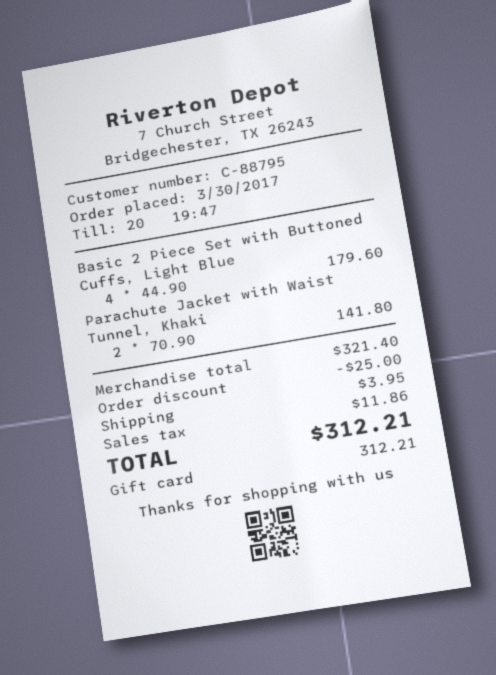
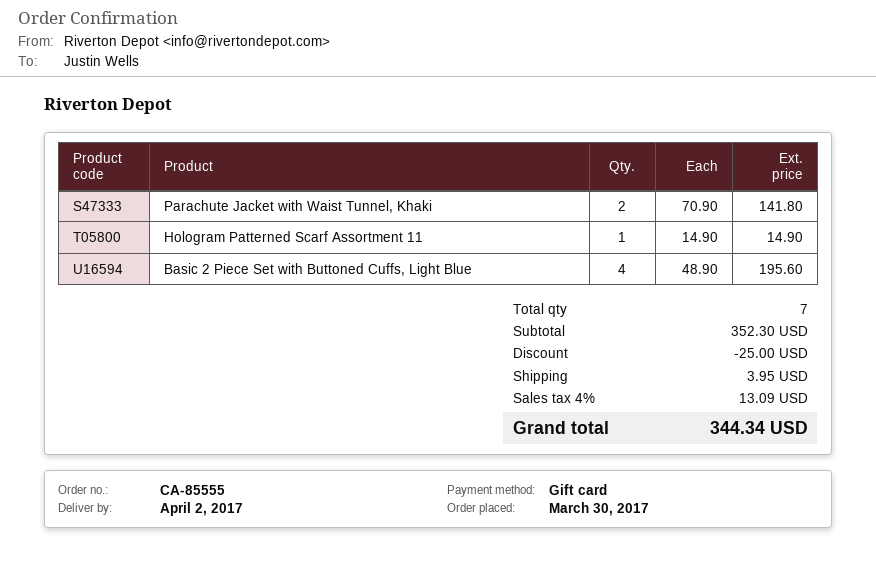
Basic 2 Piece Set with Buttoned Cuffs, Light Blue: 4 x 44.90 = 179.60 -> 4 x 48.90 = 195.60
Hologram Patterned Scarf Assortment 11: none -> 1 x 14.90 = 14.90
subtotal: 321.40 -> 352.30
tax: 11.86 -> 13.09
total: 312.21 -> 344.34

